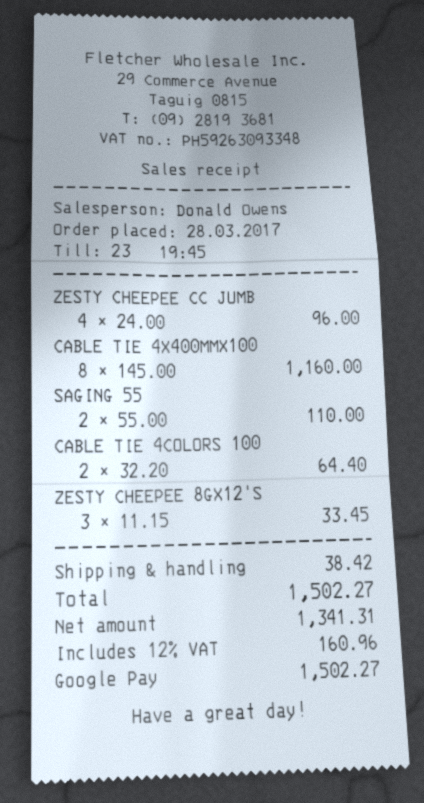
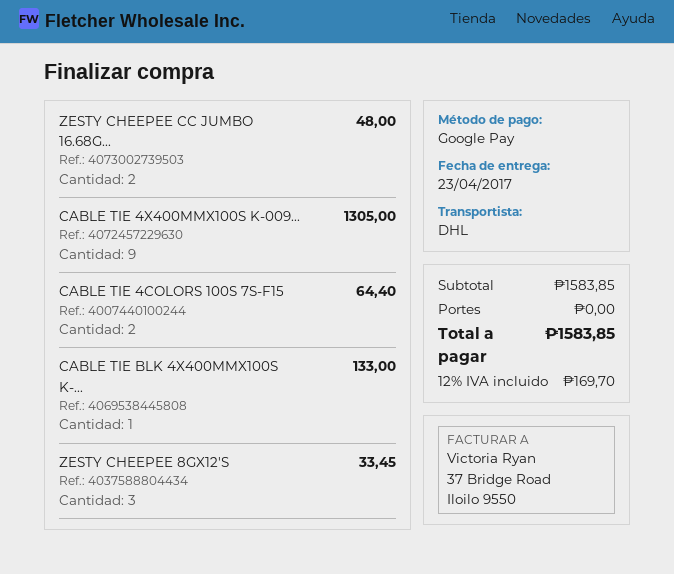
ZESTY CHEEPEE CC JUMB: 4 for 96.00 -> 2 for 48.00
CABLE TIE 4X400MMX100: 8 for 1160.00 -> 9 for 1305.00
SAGING 55: 2 for 110.00 -> none
CABLE TIE BLK 4X400MMX100S K-...: none -> 1 for 133.00
shipping: 38.42 -> 0.00
tax: 12% = 160.96 -> 12% = 169.70
total: 1502.27 -> 1583.85

